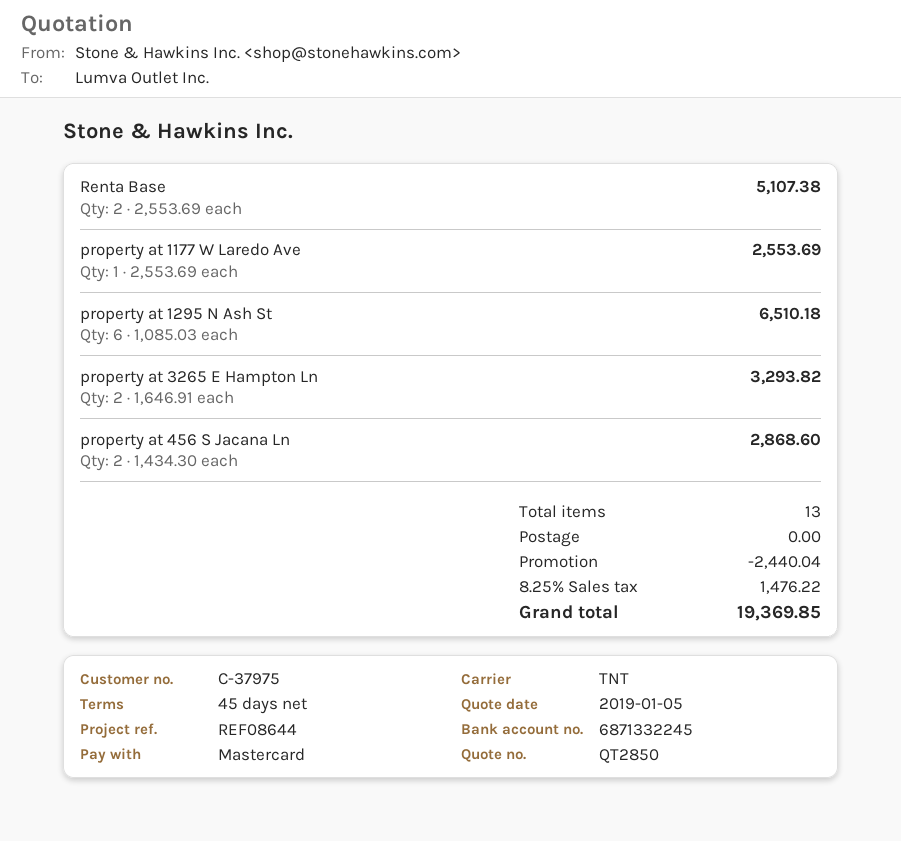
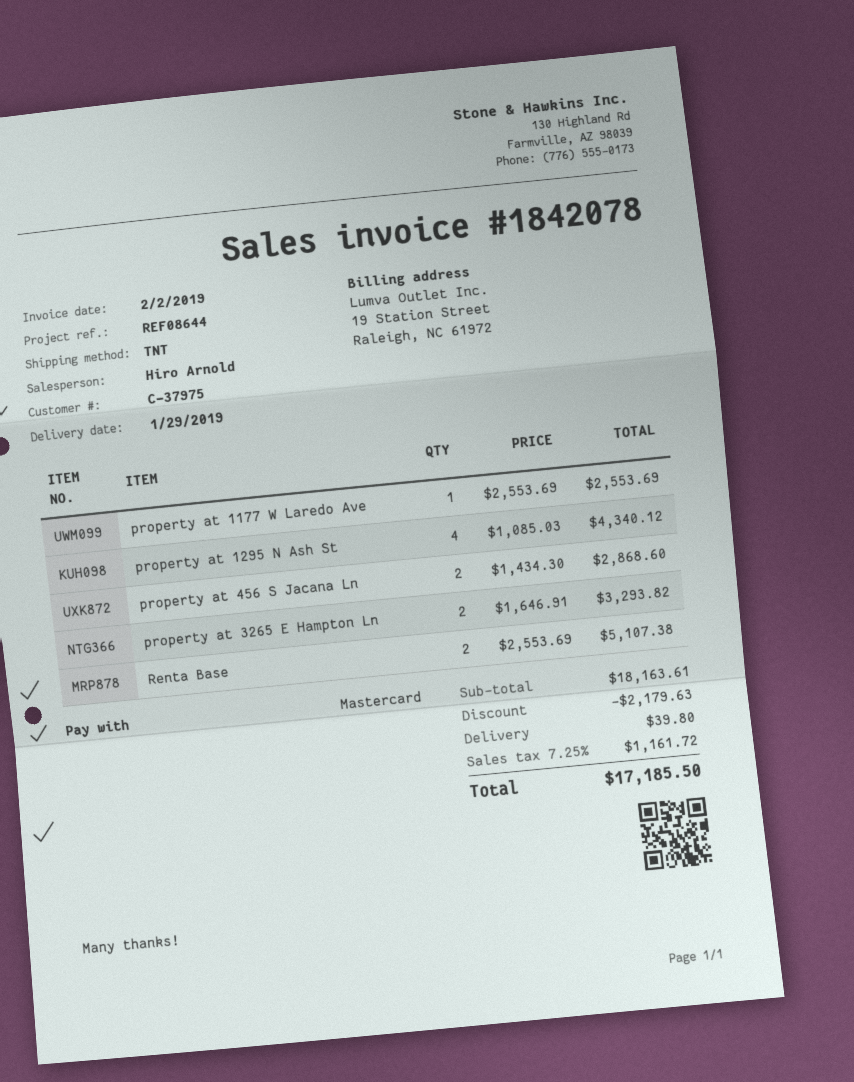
property at 1295 N Ash St: 6 x 1085.03 = 6510.18 -> 4 x 1085.03 = 4340.12
discount: 2440.04 -> 2179.63
shipping: 0.00 -> 39.80
tax: 8.25% = 1476.22 -> 7.25% = 1161.72
total: 19369.85 -> 17185.50

